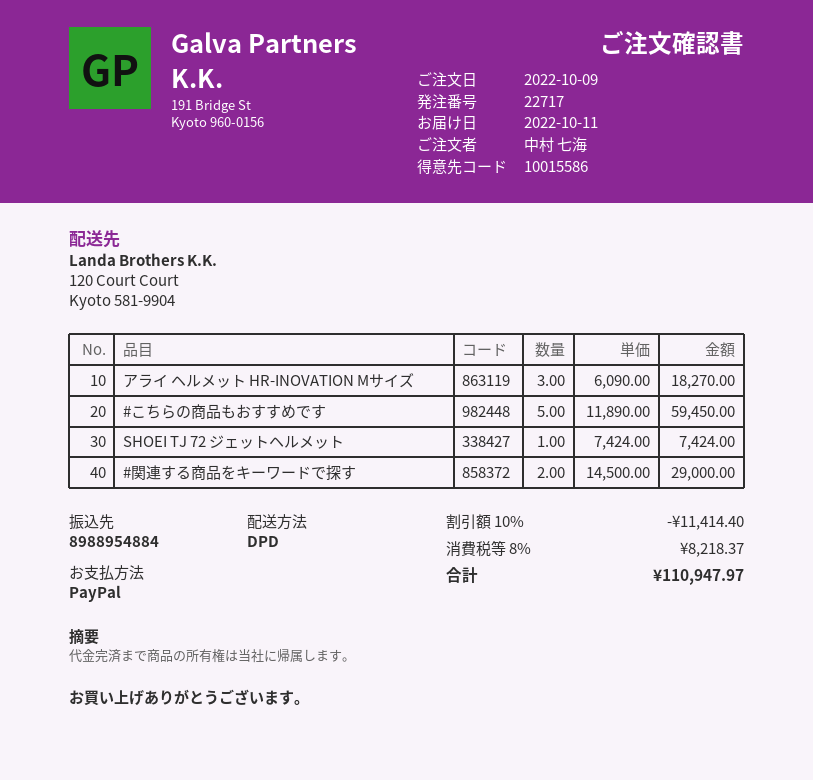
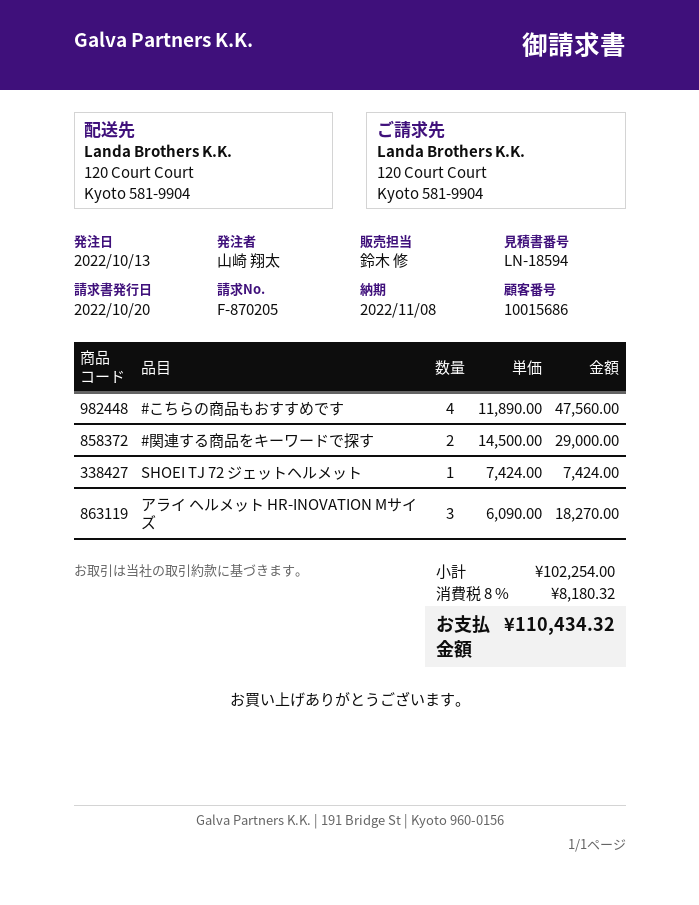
order date: 2022-10-09 -> 2022-10-13
delivery date: 2022-10-11 -> 2022-11-08
customer number: 10015586 -> 10015686
ordered by: 中村 七海 -> 山崎 翔太
#こちらの商品もおすすめです: 5 x 11890.00 = 59450.00 -> 4 x 11890.00 = 47560.00
discount: 10% = 11414.40 -> none
tax: 8% = 8218.37 -> 8% = 8180.32
total: 110947.97 -> 110434.32

